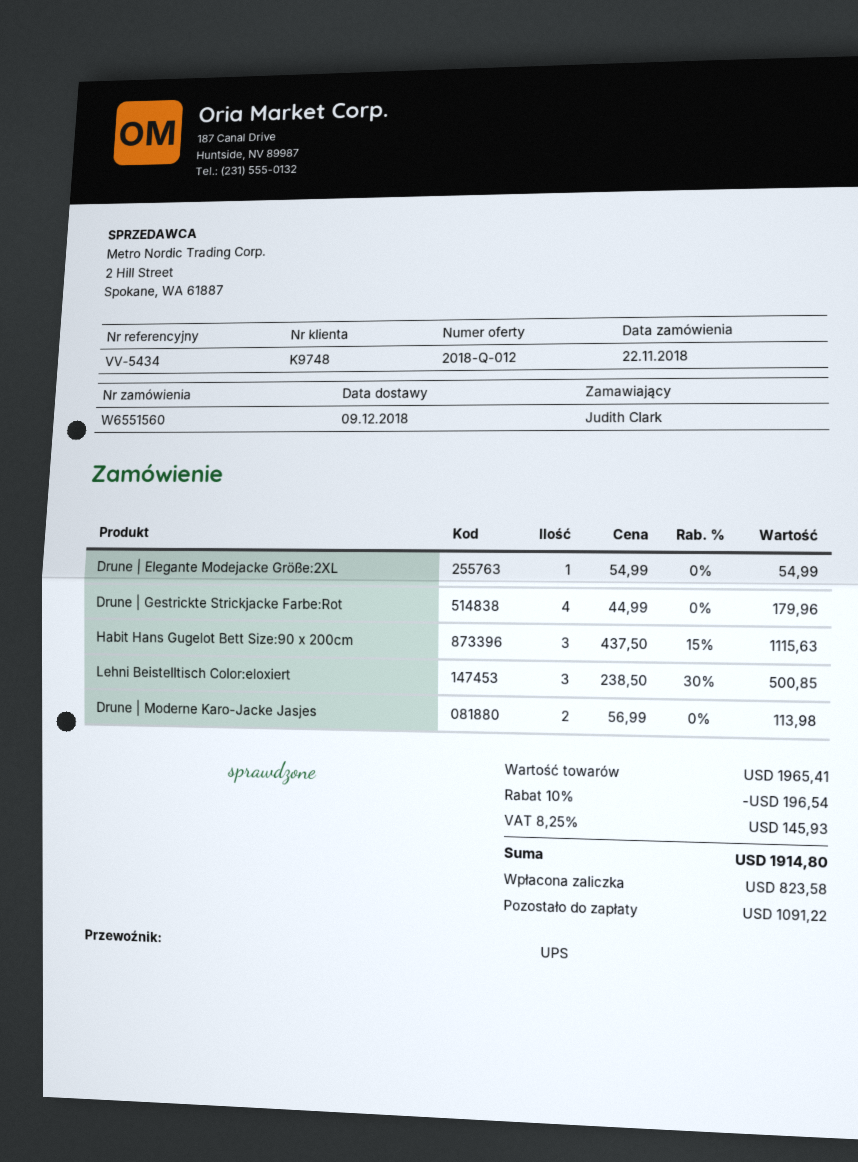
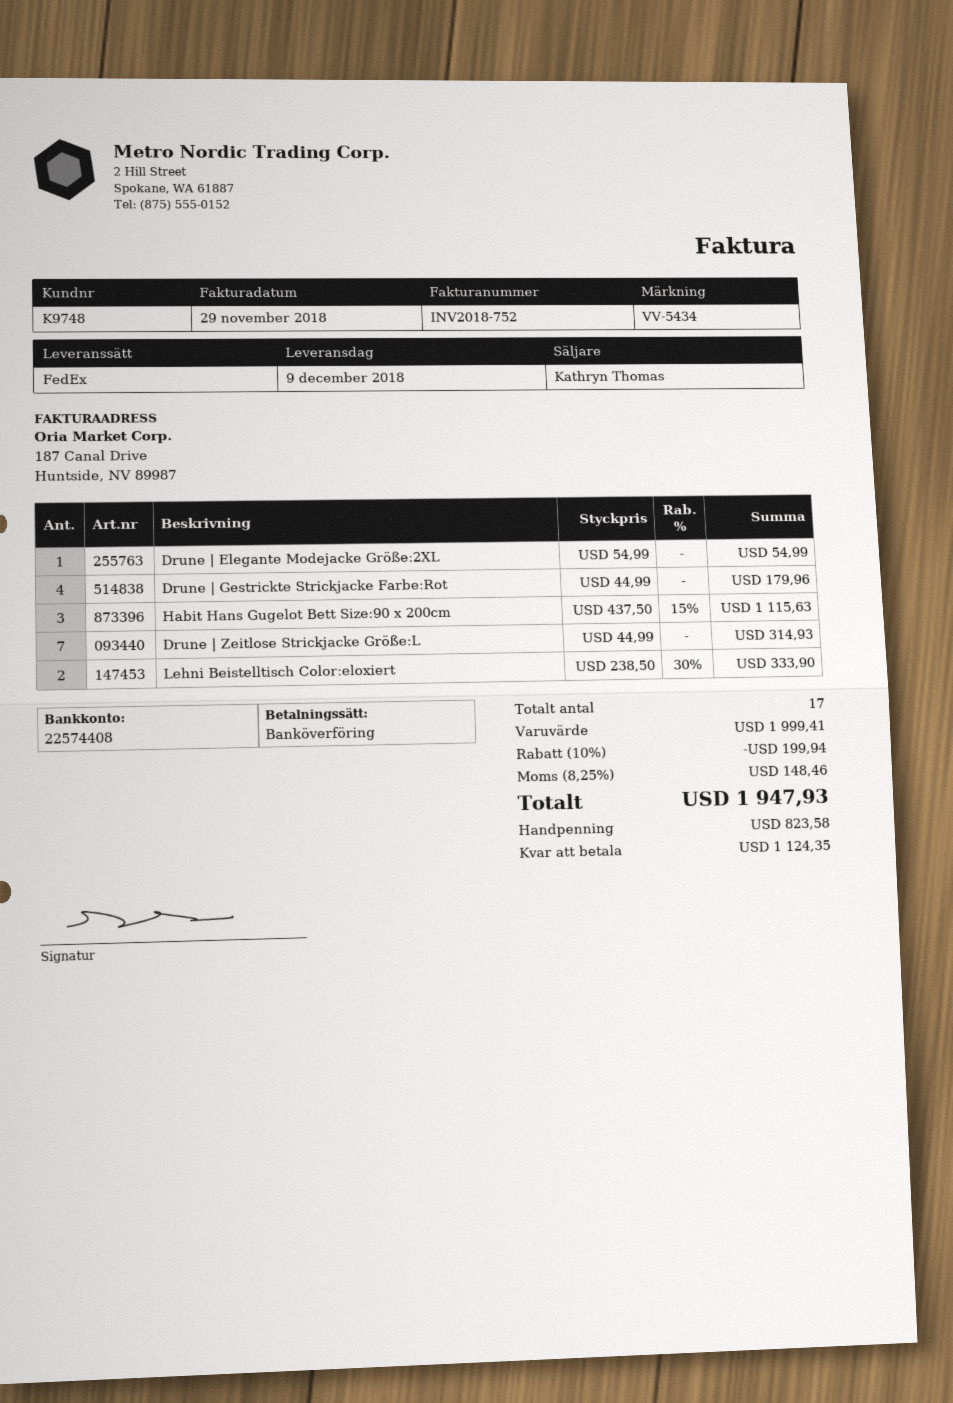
shipping method: UPS -> FedEx
Lehni Beistelltisch Color:eloxiert: 3 x 238.50 - 30% = 500.85 -> 2 x 238.50 - 30% = 333.90
Drune | Moderne Karo-Jacke Jasjes: 2 x 56.99 = 113.98 -> none
Drune | Zeitlose Strickjacke Größe:L: none -> 7 x 44.99 = 314.93
subtotal: 1965.41 -> 1999.41
discount: 10% = 196.54 -> 10% = 199.94
tax: 8.25% = 145.93 -> 8.25% = 148.46
total: 1914.80 -> 1947.93
balance: 1091.22 -> 1124.35

